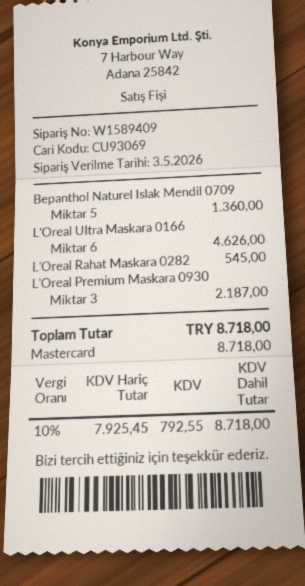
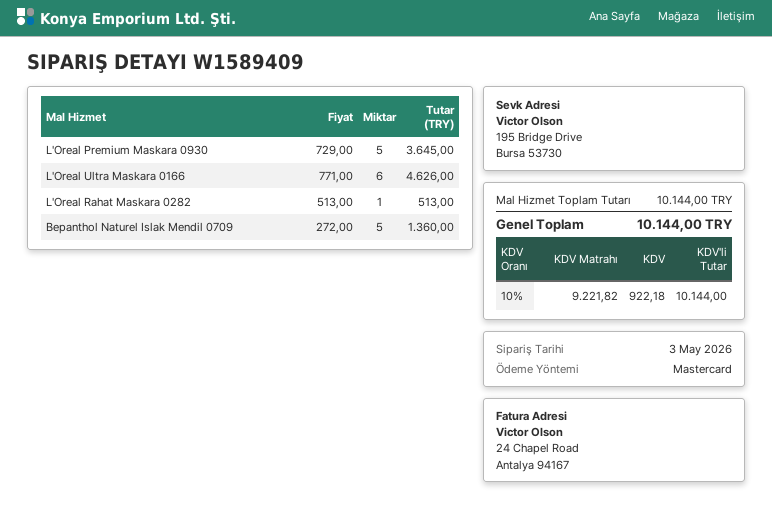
L'Oreal Rahat Maskara 0282: 1 for 545.00 -> 1 for 513.00
L'Oreal Premium Maskara 0930: 3 for 2187.00 -> 5 for 3645.00
net: 7925.45 -> 9221.82
tax: 10% = 792.55 -> 10% = 922.18
total: 8718.00 -> 10144.00

